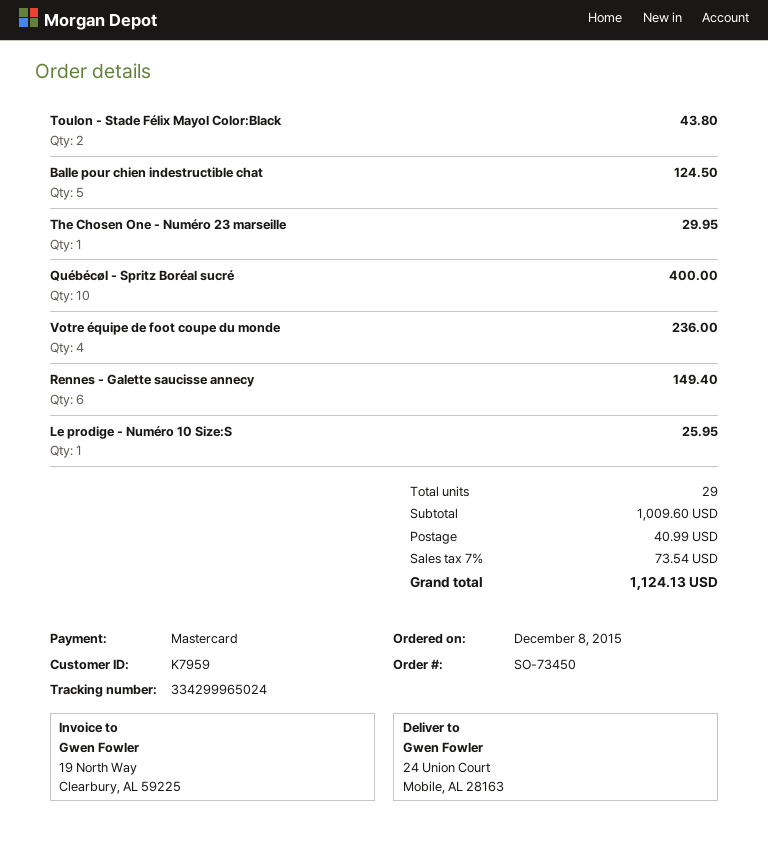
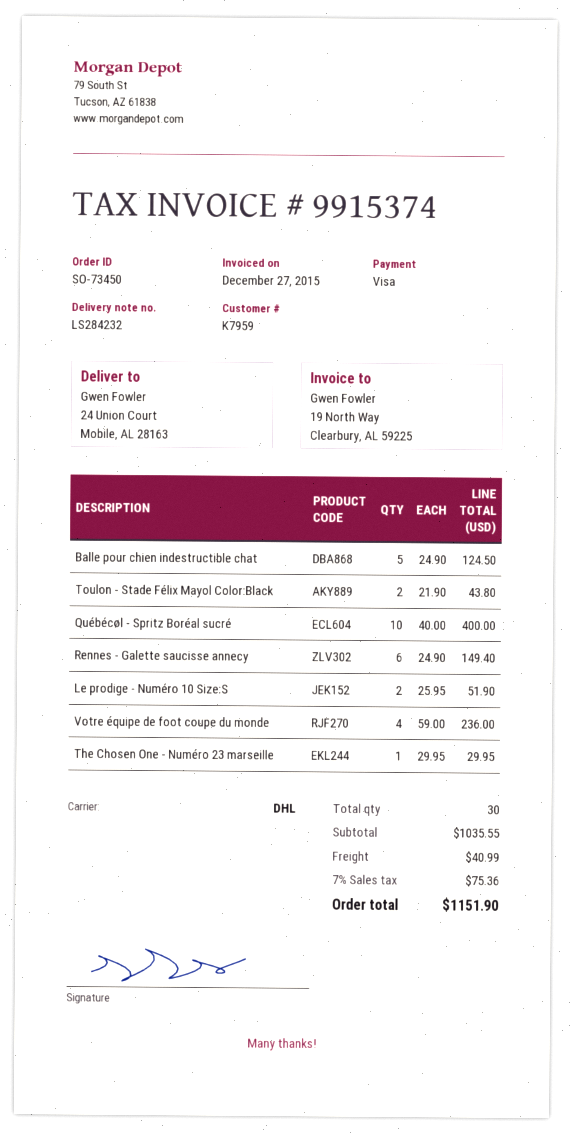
payment method: Mastercard -> Visa
Le prodige - Numéro 10 Size:S: 1 for 25.95 -> 2 for 51.90
total quantity: 29 -> 30
subtotal: 1009.60 -> 1035.55
tax: 7% = 73.54 -> 7% = 75.36
total: 1124.13 -> 1151.90

